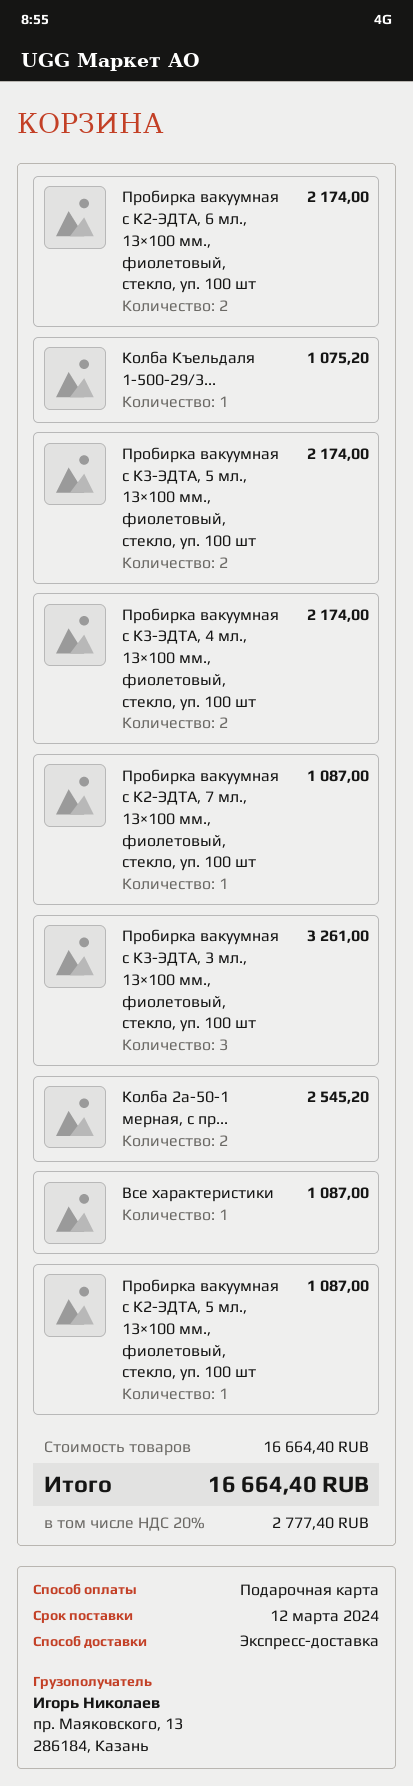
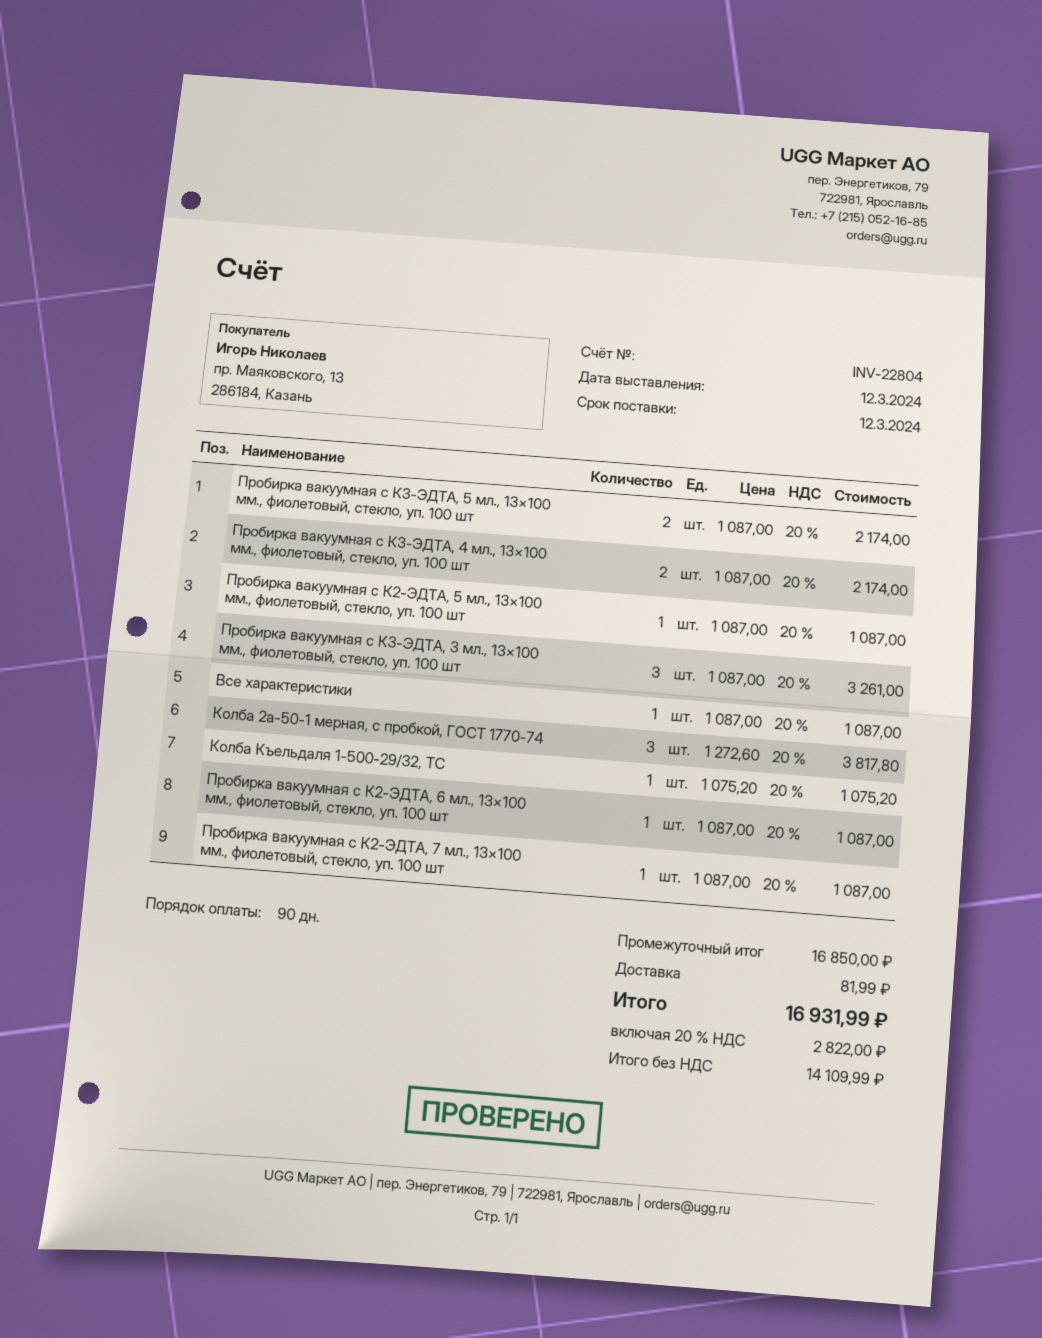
Пробирка вакуумная с К2-ЭДТА, 6 мл., 13×100 мм., фиолетовый, стекло, уп. 100 шт: 2 for 2174.00 -> 1 for 1087.00
Колба 2а-50-1 мерная, с пр...: 2 for 2545.20 -> 3 for 3817.80
subtotal: 16664.40 -> 16850.00
shipping: none -> 81.99
tax: 20% = 2777.40 -> 20% = 2822.00
total: 16664.40 -> 16931.99

